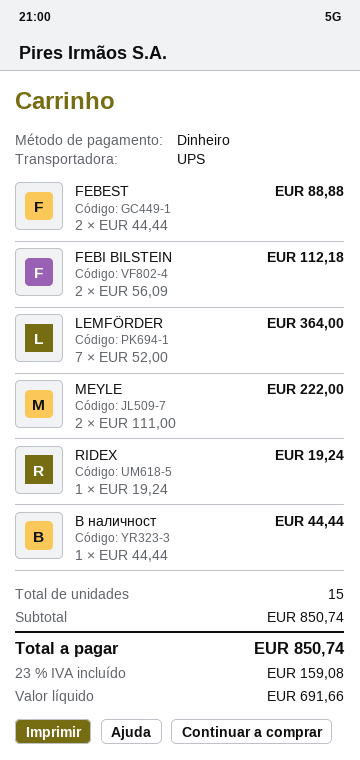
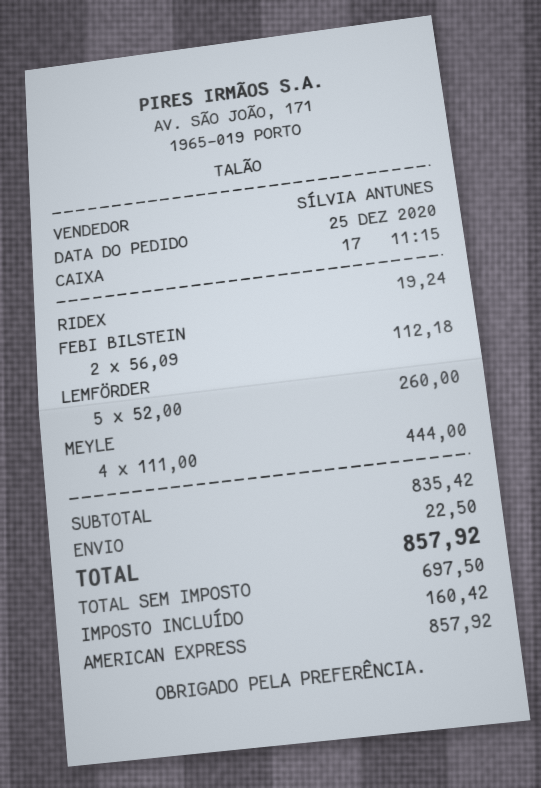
payment method: cash -> American Express
FEBEST: 2 x 44.44 = 88.88 -> none
LEMFÖRDER: 7 x 52.00 = 364.00 -> 5 x 52.00 = 260.00
MEYLE: 2 x 111.00 = 222.00 -> 4 x 111.00 = 444.00
В наличност: 1 x 44.44 = 44.44 -> none
subtotal: 850.74 -> 835.42
shipping: none -> 22.50
net: 691.66 -> 697.50
tax: 159.08 -> 160.42
total: 850.74 -> 857.92

